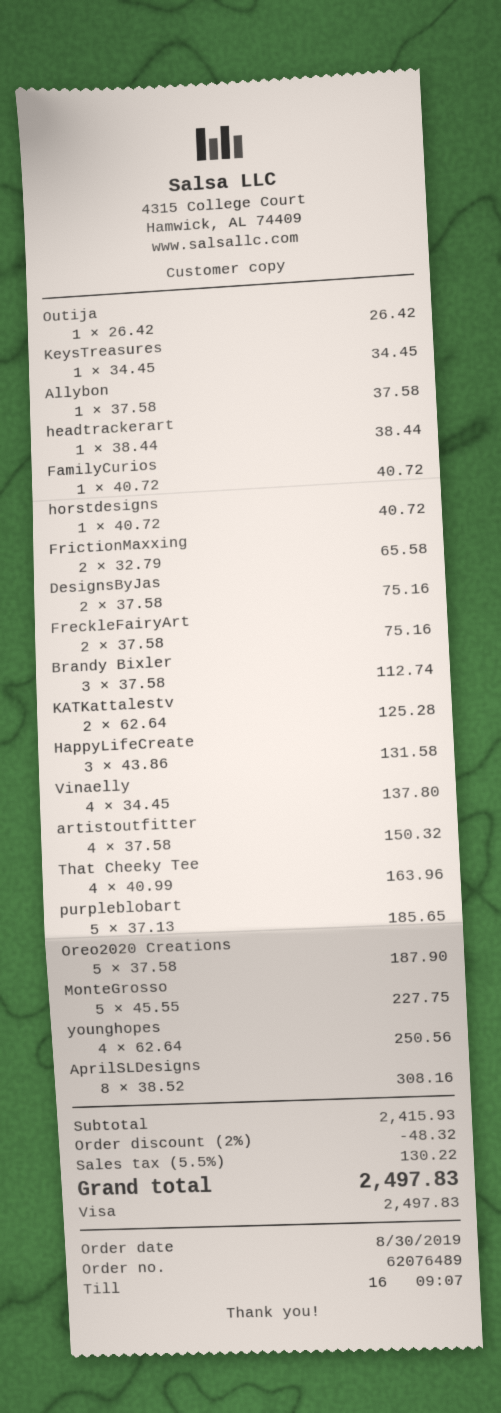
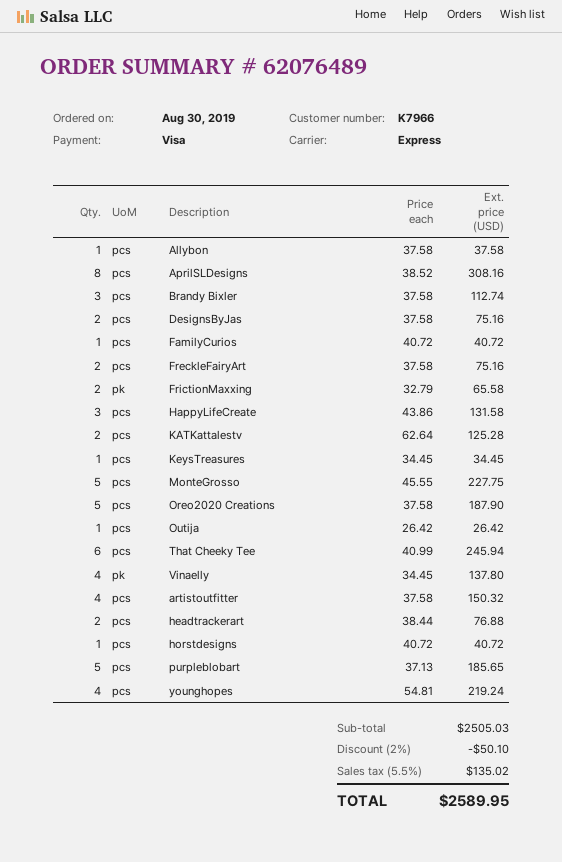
headtrackerart: 1 x 38.44 = 38.44 -> 2 x 38.44 = 76.88
That Cheeky Tee: 4 x 40.99 = 163.96 -> 6 x 40.99 = 245.94
younghopes: 4 x 62.64 = 250.56 -> 4 x 54.81 = 219.24
subtotal: 2415.93 -> 2505.03
discount: 2% = 48.32 -> 2% = 50.10
tax: 5.5% = 130.22 -> 5.5% = 135.02
total: 2497.83 -> 2589.95

